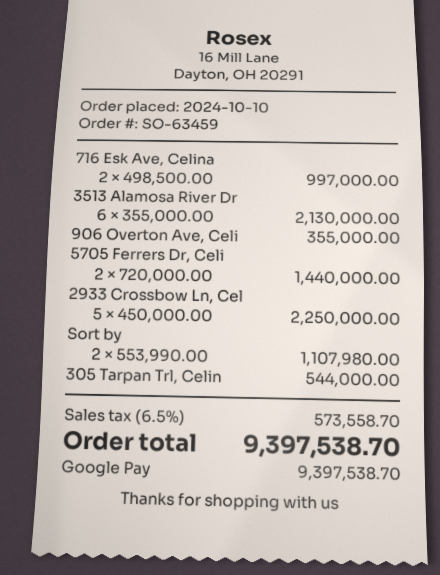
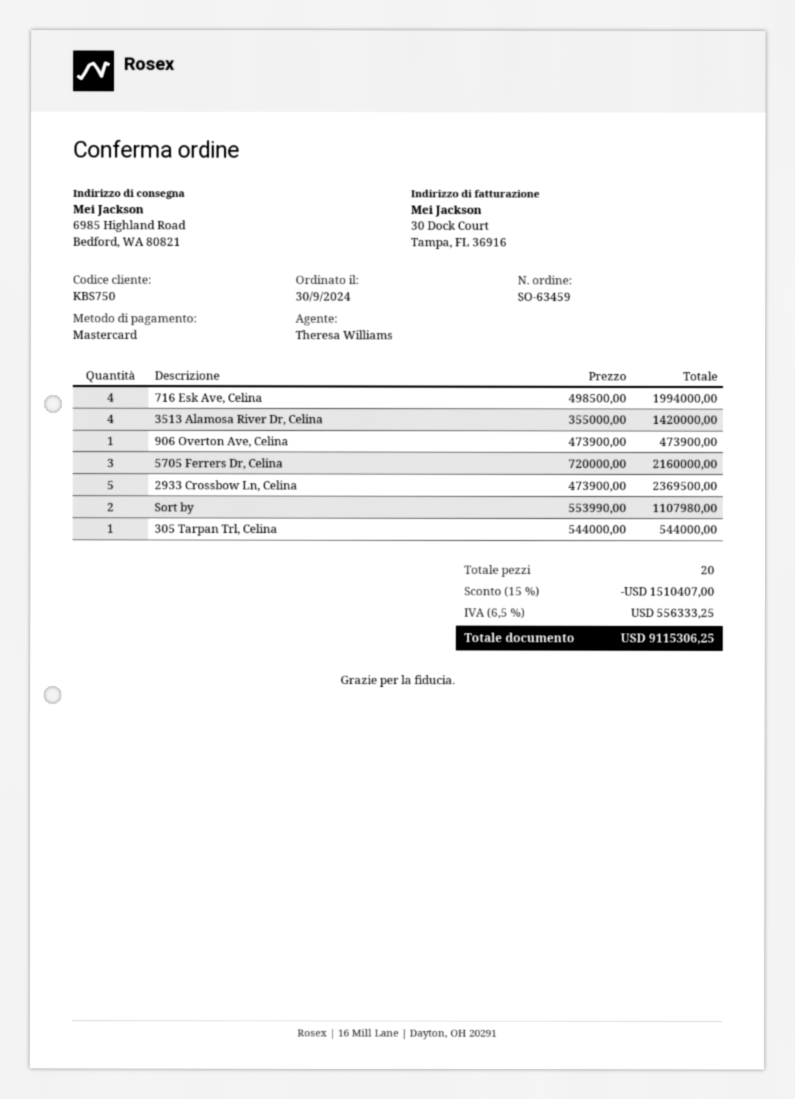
order date: 2024-10-10 -> 2024-09-30
payment method: Google Pay -> Mastercard
716 Esk Ave, Celina: 2 x 498500.00 = 997000.00 -> 4 x 498500.00 = 1994000.00
3513 Alamosa River Dr: 6 x 355000.00 = 2130000.00 -> 4 x 355000.00 = 1420000.00
906 Overton Ave, Celi: 1 x 355000.00 = 355000.00 -> 1 x 473900.00 = 473900.00
5705 Ferrers Dr, Celi: 2 x 720000.00 = 1440000.00 -> 3 x 720000.00 = 2160000.00
2933 Crossbow Ln, Cel: 5 x 450000.00 = 2250000.00 -> 5 x 473900.00 = 2369500.00
discount: none -> 15% = 1510407.00
tax: 6.5% = 573558.70 -> 6.5% = 556333.25
total: 9397538.70 -> 9115306.25

